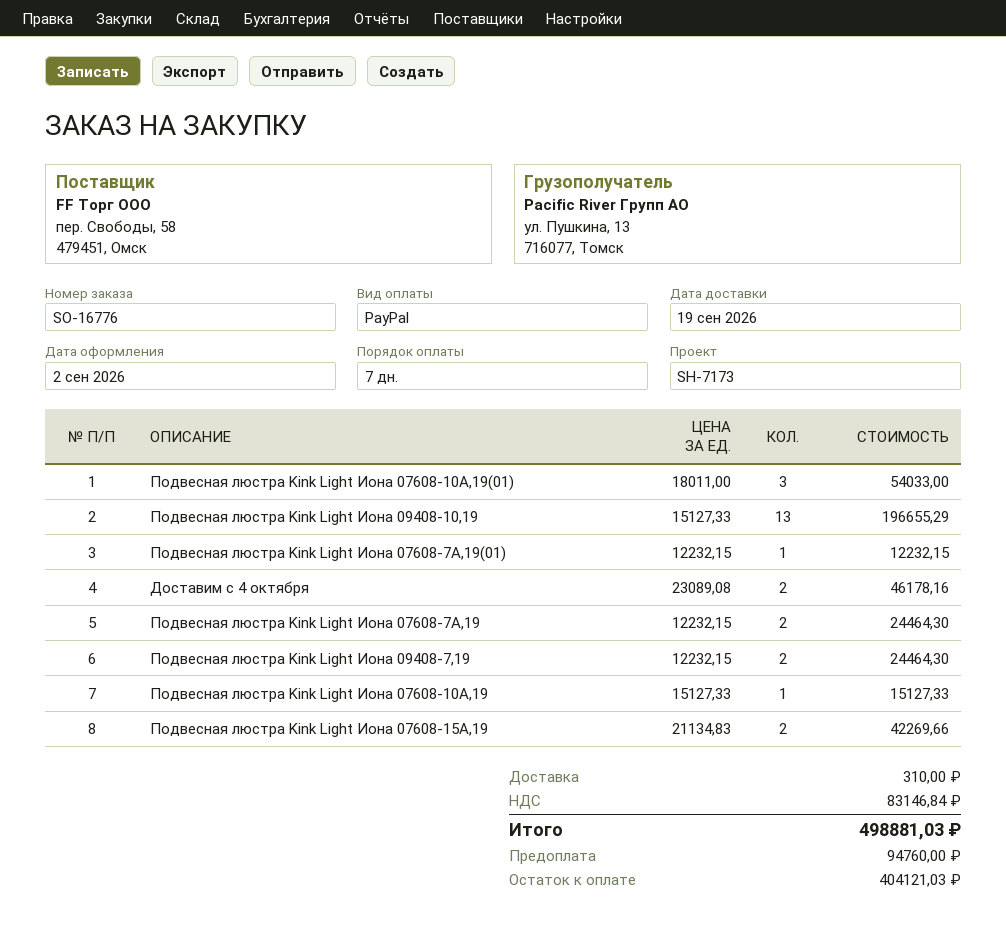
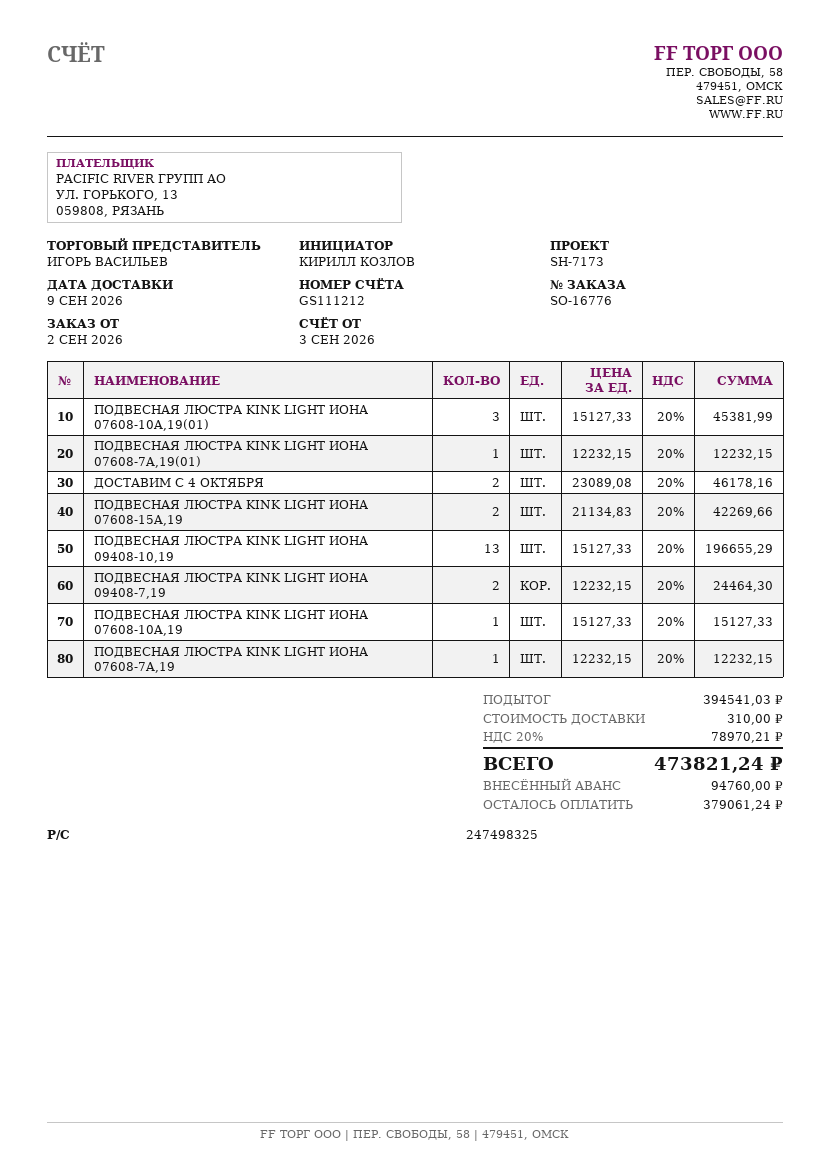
delivery date: 2026-09-19 -> 2026-09-09
Подвесная люстра Kink Light Иона 07608-10A,19(01): 3 x 18011.00 = 54033.00 -> 3 x 15127.33 = 45381.99
Подвесная люстра Kink Light Иона 07608-7A,19: 2 x 12232.15 = 24464.30 -> 1 x 12232.15 = 12232.15
tax: 83146.84 -> 78970.21
total: 498881.03 -> 473821.24
balance: 404121.03 -> 379061.24

